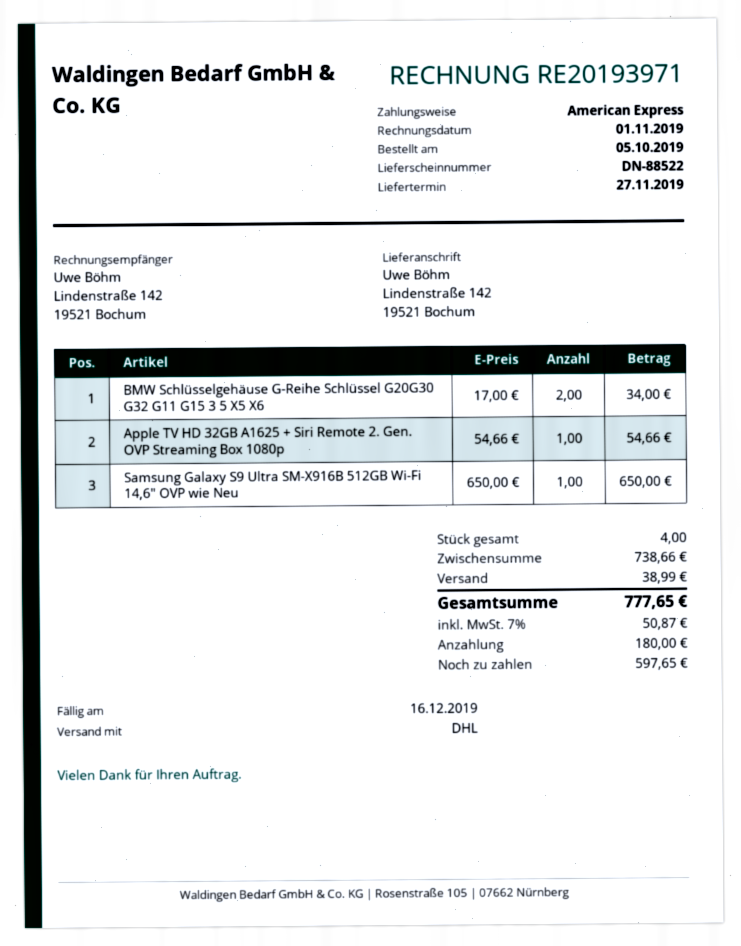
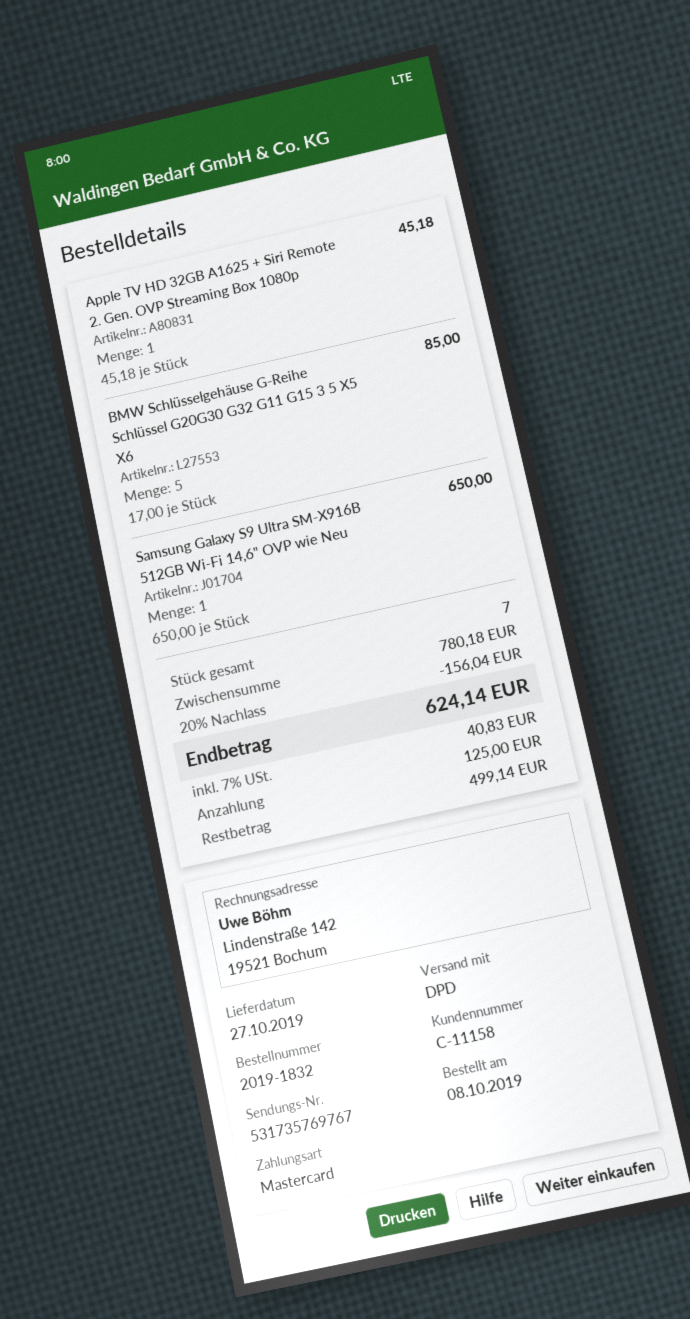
order date: 2019-10-05 -> 2019-10-08
delivery date: 2019-11-27 -> 2019-10-27
payment method: American Express -> Mastercard
shipping method: DHL -> DPD
BMW Schlüsselgehäuse G-Reihe Schlüssel G20G30 G32 G11 G15 3 5 X5 X6: 2 x 17.00 = 34.00 -> 5 x 17.00 = 85.00
Apple TV HD 32GB A1625 + Siri Remote 2. Gen. OVP Streaming Box 1080p: 1 x 54.66 = 54.66 -> 1 x 45.18 = 45.18
total quantity: 4 -> 7
subtotal: 738.66 -> 780.18
discount: none -> 20% = 156.04
shipping: 38.99 -> none
tax: 7% = 50.87 -> 7% = 40.83
total: 777.65 -> 624.14
deposit: 180.00 -> 125.00
balance: 597.65 -> 499.14

